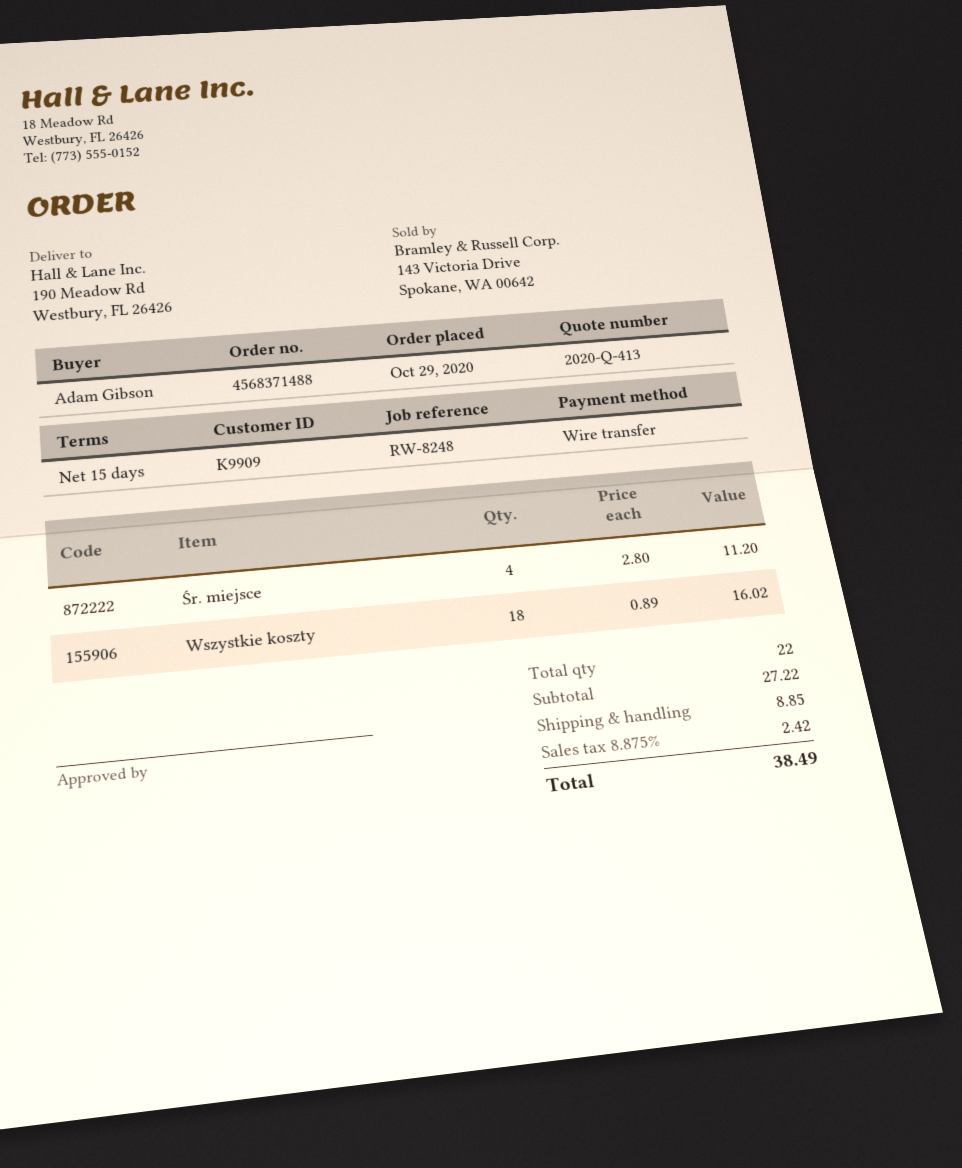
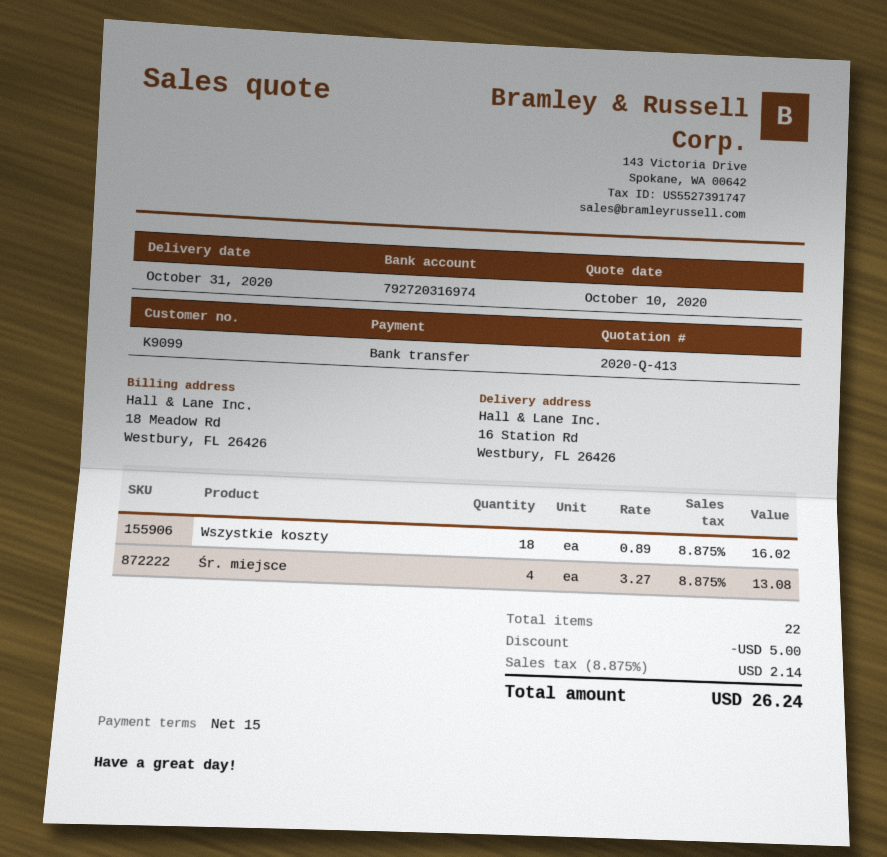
customer number: K9909 -> K9099
ship to: 190 Meadow Rd, Westbury, FL 26426 -> 16 Station Rd, Westbury, FL 26426
Śr. miejsce: 4 x 2.80 = 11.20 -> 4 x 3.27 = 13.08
discount: none -> 5.00
shipping: 8.85 -> none
tax: 8.875% = 2.42 -> 8.875% = 2.14
total: 38.49 -> 26.24

